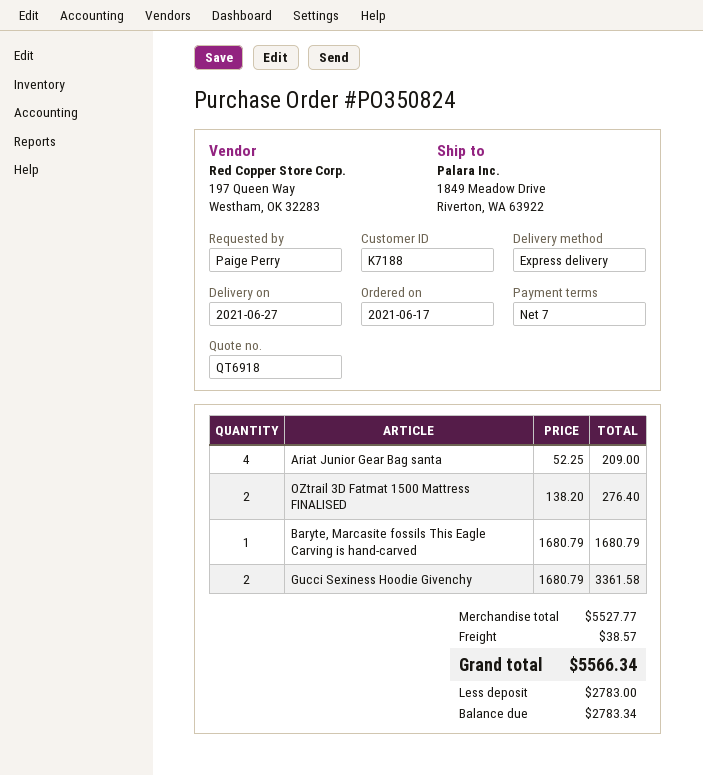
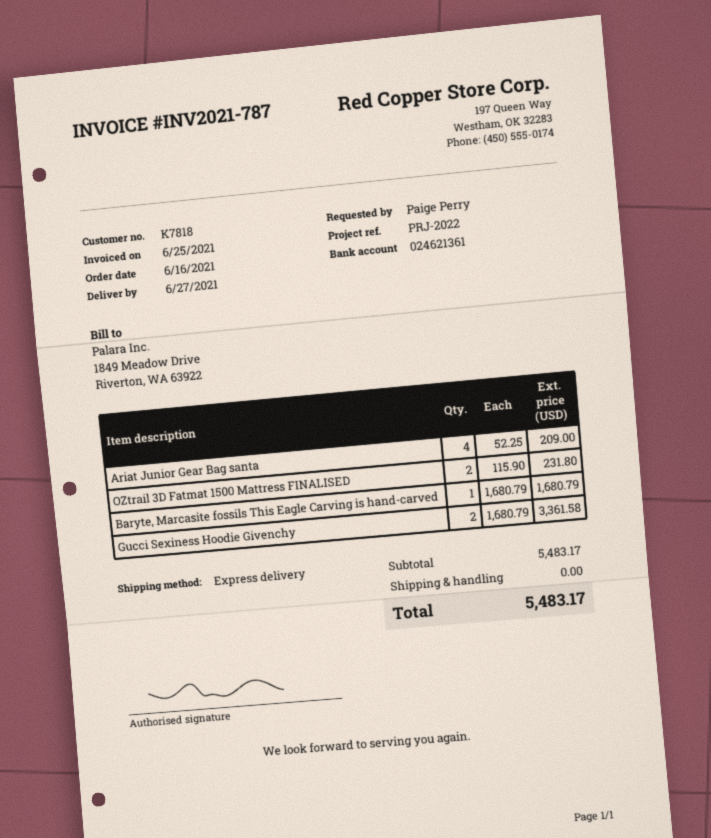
order date: 2021-06-17 -> 2021-06-16
customer number: K7188 -> K7818
OZtrail 3D Fatmat 1500 Mattress FINALISED: 2 x 138.20 = 276.40 -> 2 x 115.90 = 231.80
subtotal: 5527.77 -> 5483.17
shipping: 38.57 -> 0.00
total: 5566.34 -> 5483.17

